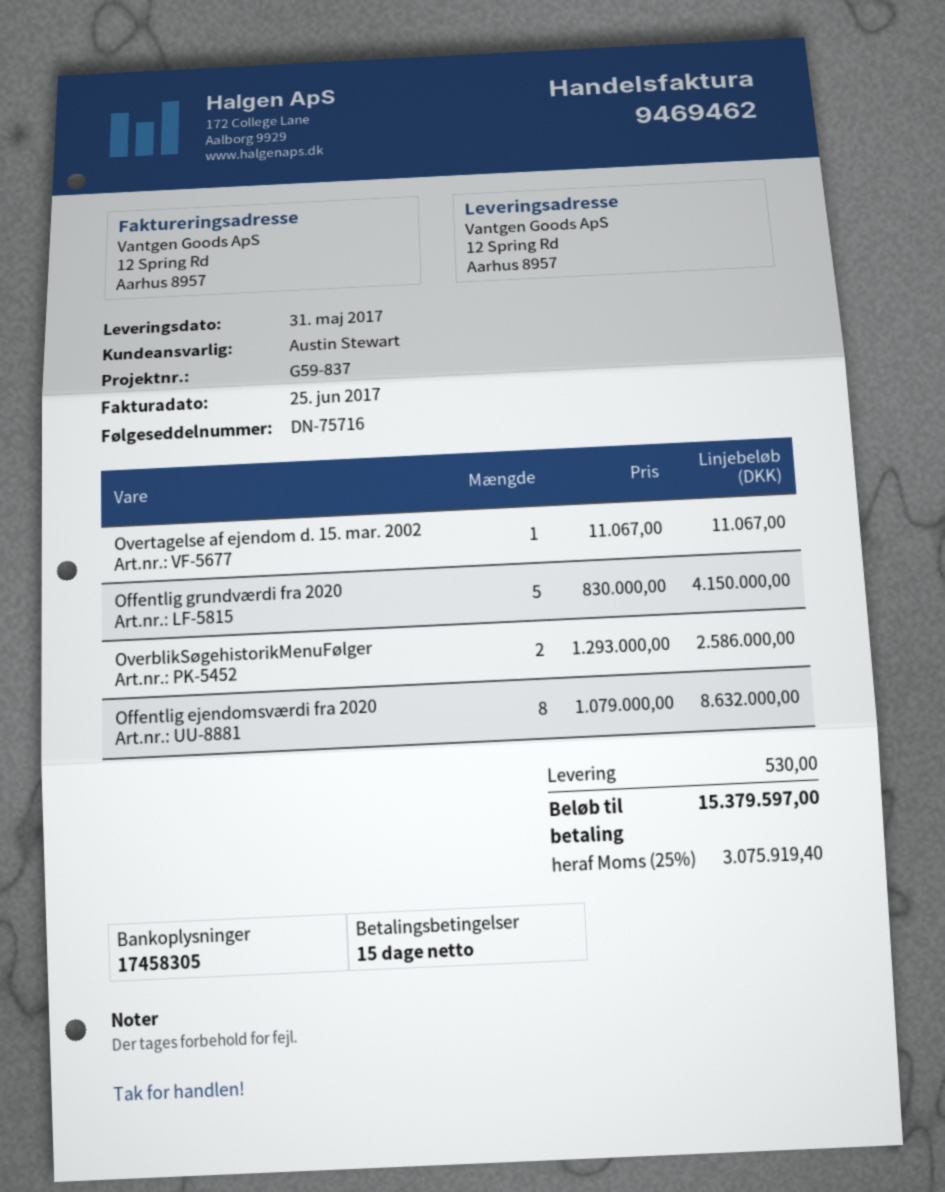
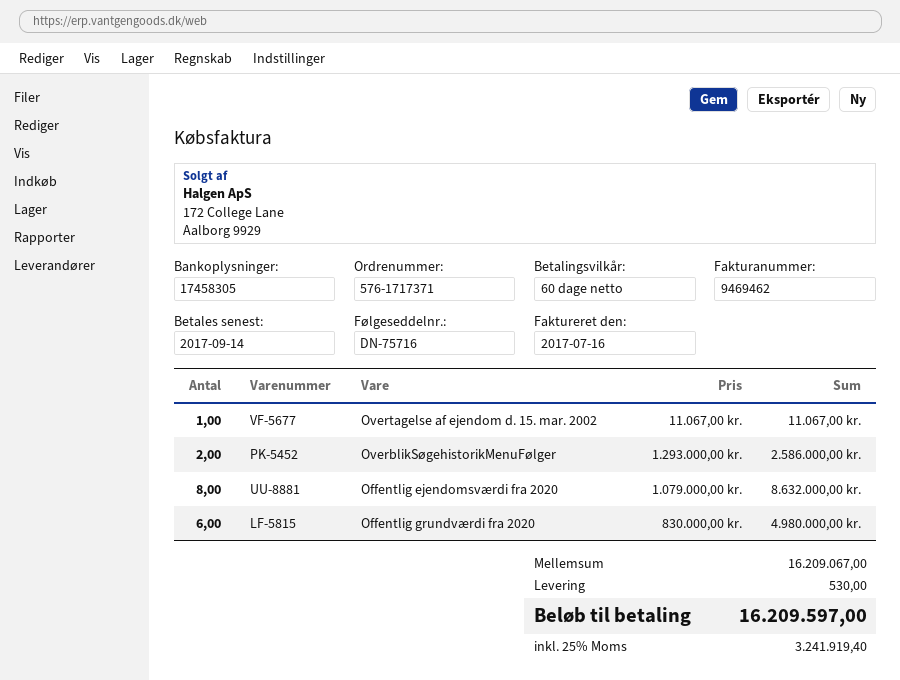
invoice date: 2017-06-25 -> 2017-07-16
payment terms: 15 days -> 60 days
Offentlig grundværdi fra 2020: 5 x 830000.00 = 4150000.00 -> 6 x 830000.00 = 4980000.00
tax: 25% = 3075919.40 -> 25% = 3241919.40
total: 15379597.00 -> 16209597.00

